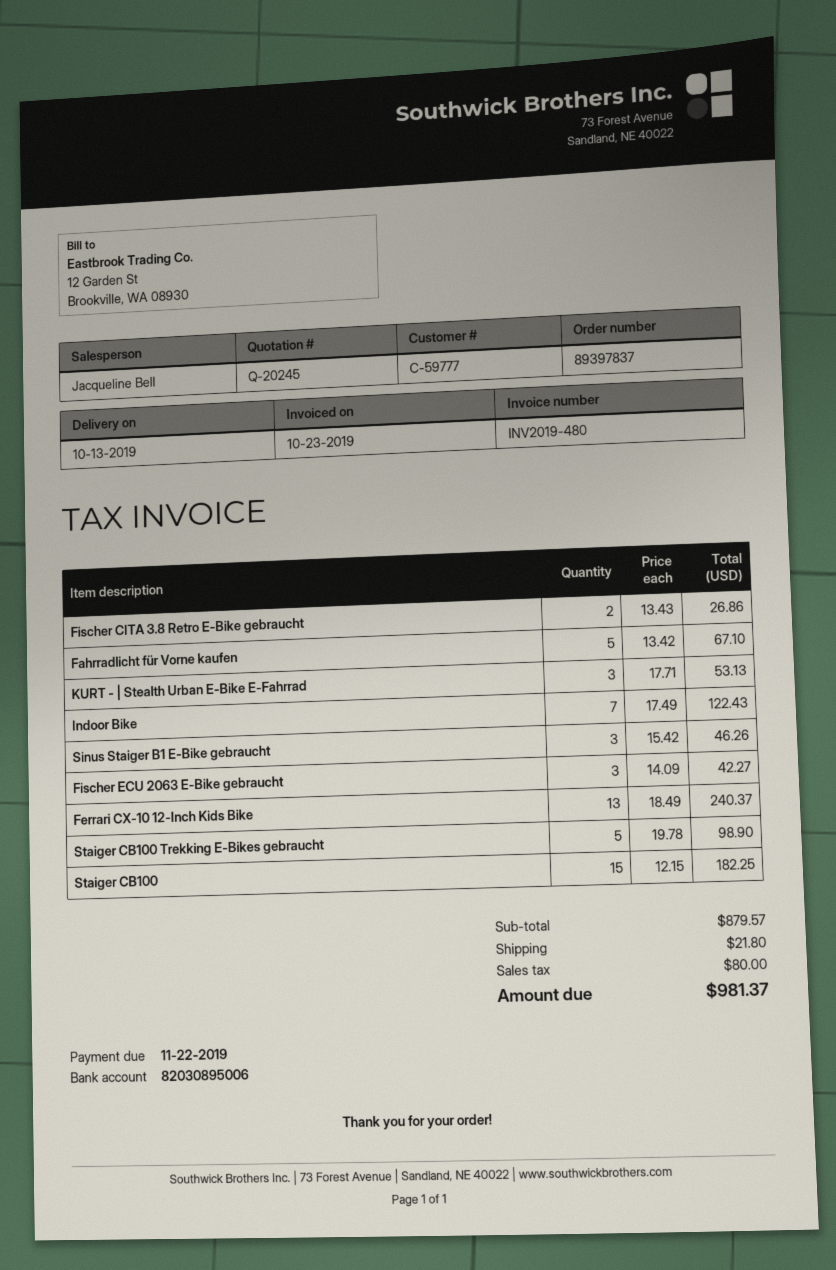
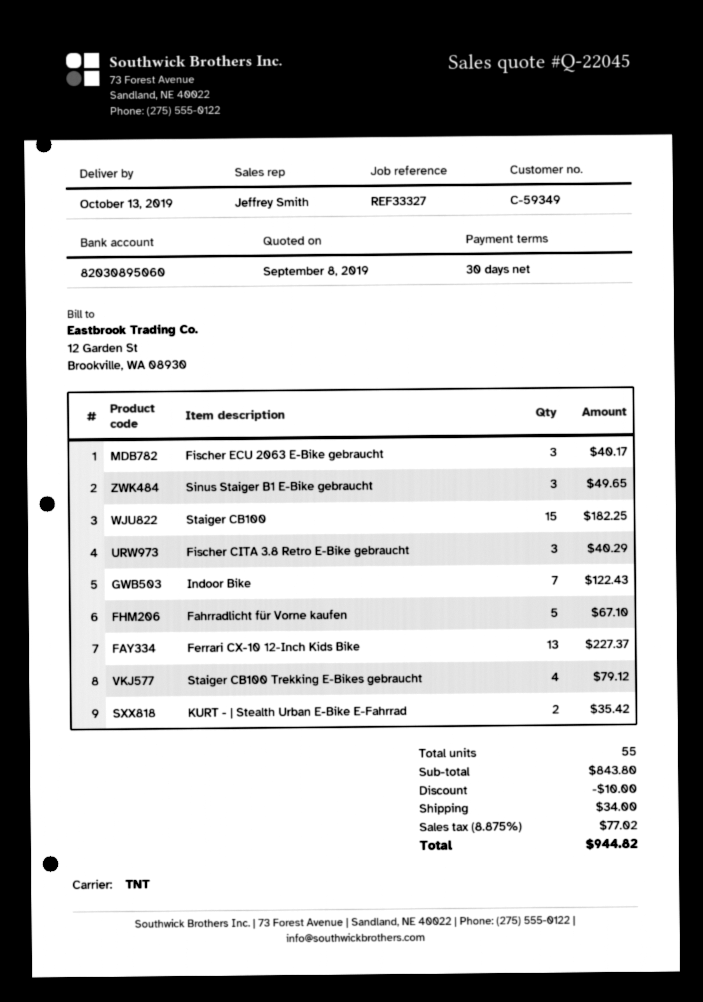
quote number: Q-20245 -> Q-22045
customer number: C-59777 -> C-59349
sales rep: Jacqueline Bell -> Jeffrey Smith
bank account: 82030895006 -> 82030895060
Fischer CITA 3.8 Retro E-Bike gebraucht: 2 for 26.86 -> 3 for 40.29
KURT - | Stealth Urban E-Bike E-Fahrrad: 3 for 53.13 -> 2 for 35.42
Sinus Staiger B1 E-Bike gebraucht: 3 for 46.26 -> 3 for 49.65
Fischer ECU 2063 E-Bike gebraucht: 3 for 42.27 -> 3 for 40.17
Ferrari CX-10 12-Inch Kids Bike: 13 for 240.37 -> 13 for 227.37
Staiger CB100 Trekking E-Bikes gebraucht: 5 for 98.90 -> 4 for 79.12
subtotal: 879.57 -> 843.80
discount: none -> 10.00
shipping: 21.80 -> 34.00
tax: 80.00 -> 77.02
total: 981.37 -> 944.82

